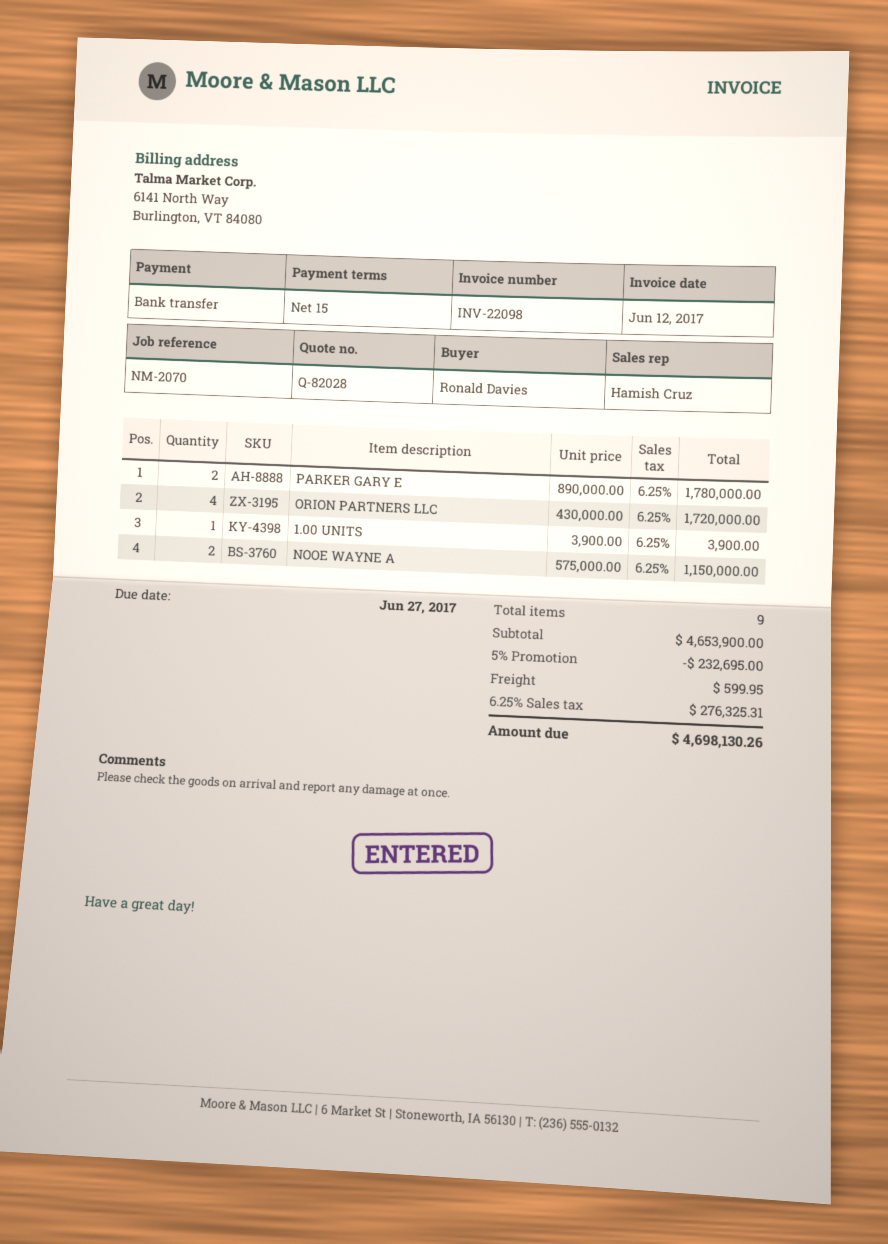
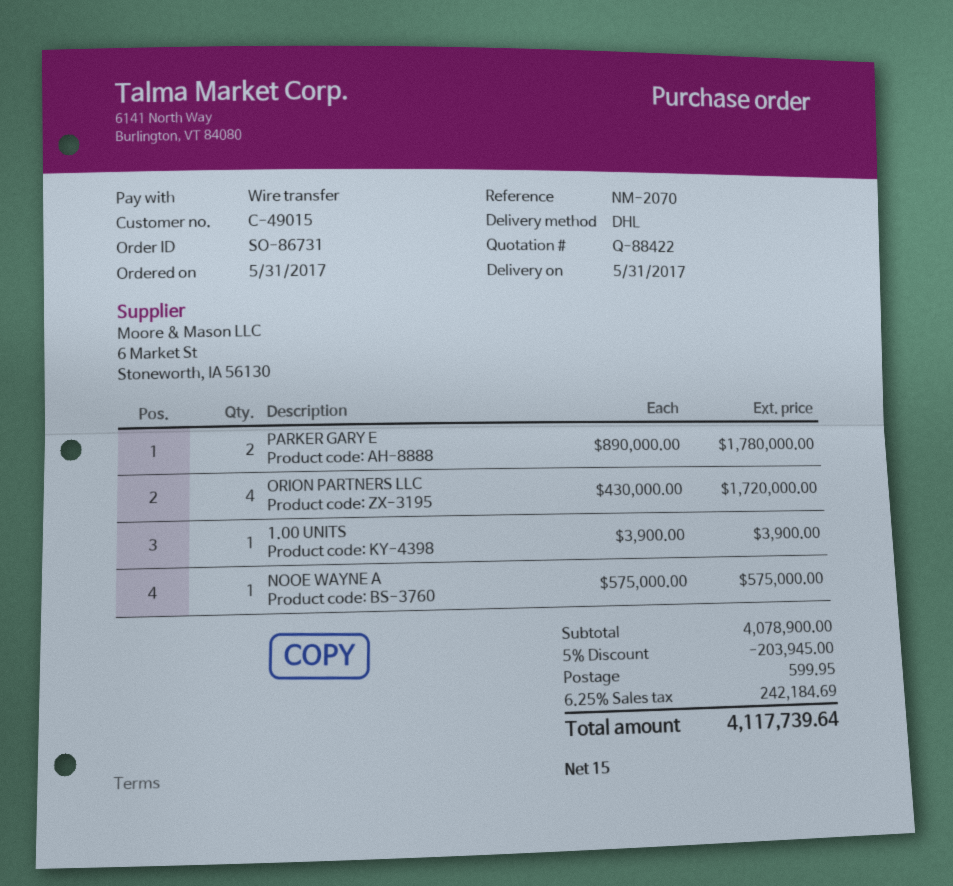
quote number: Q-82028 -> Q-88422
NOOE WAYNE A: 2 x 575000.00 = 1150000.00 -> 1 x 575000.00 = 575000.00
subtotal: 4653900.00 -> 4078900.00
discount: 5% = 232695.00 -> 5% = 203945.00
tax: 6.25% = 276325.31 -> 6.25% = 242184.69
total: 4698130.26 -> 4117739.64

